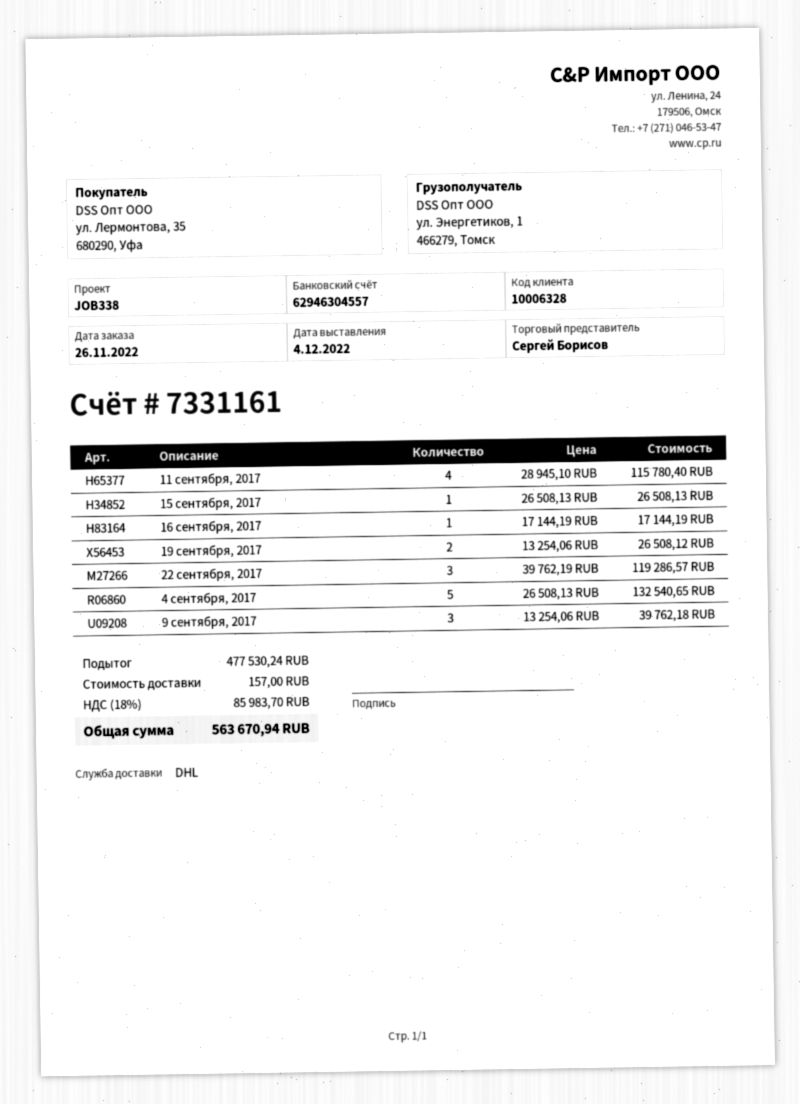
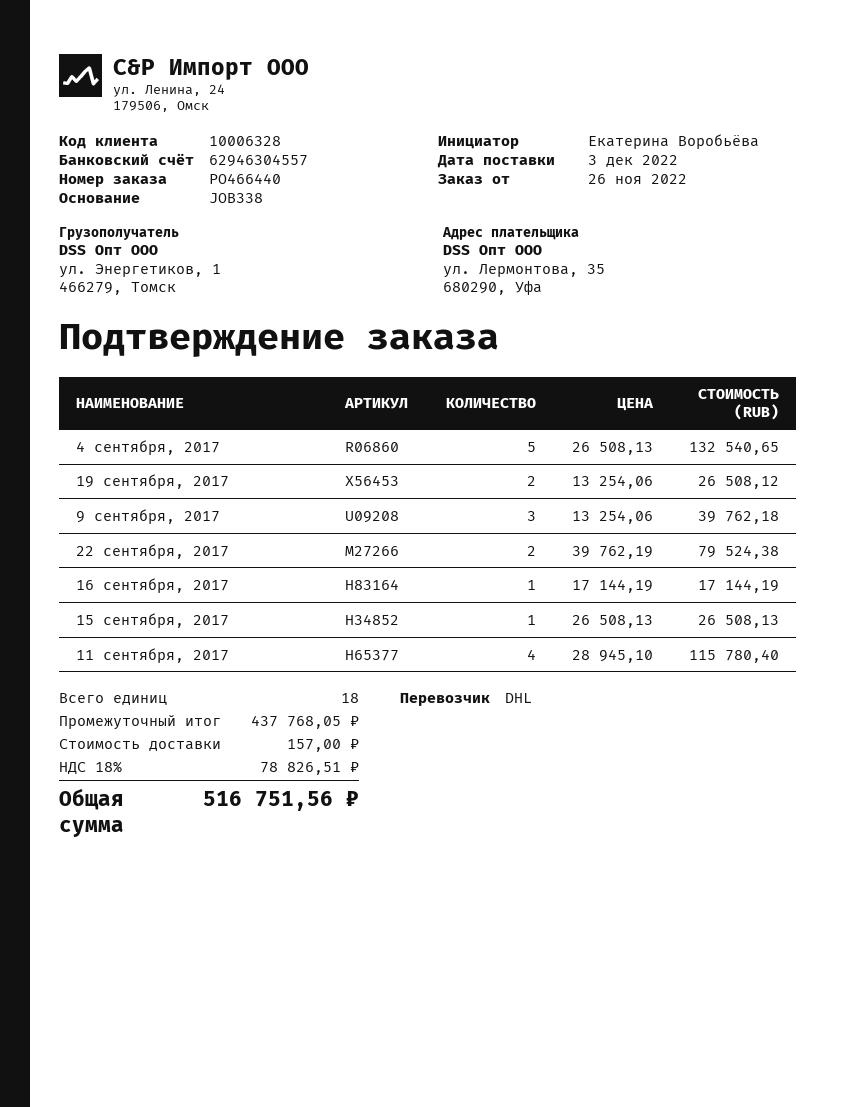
22 сентября, 2017: 3 x 39762.19 = 119286.57 -> 2 x 39762.19 = 79524.38
subtotal: 477530.24 -> 437768.05
tax: 18% = 85983.70 -> 18% = 78826.51
total: 563670.94 -> 516751.56

